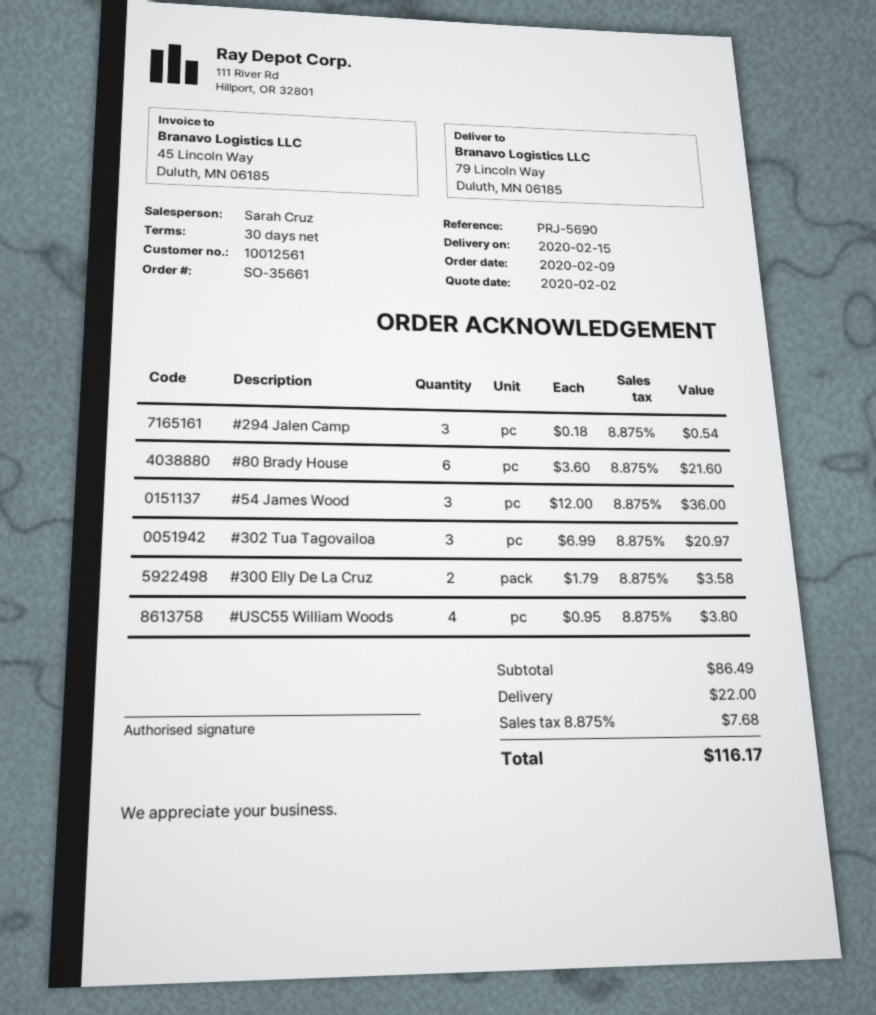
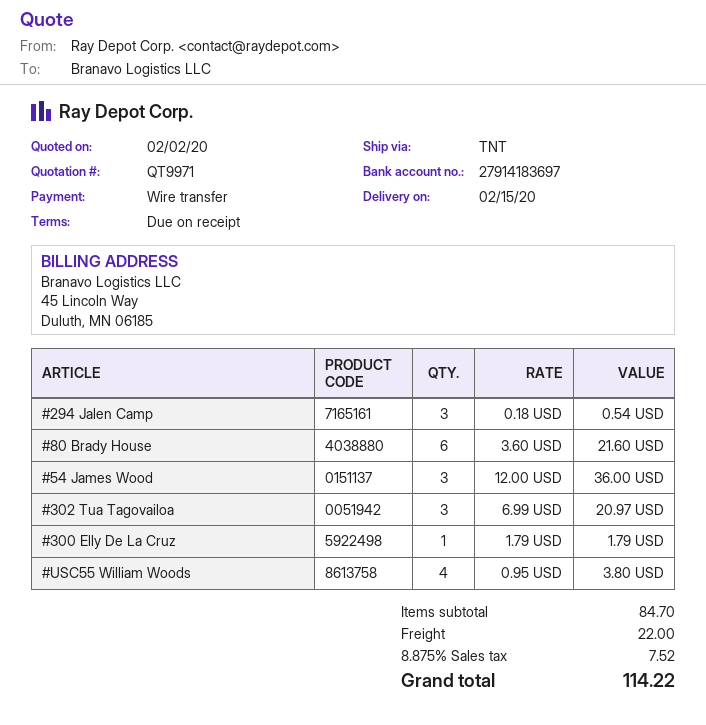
payment terms: 30 days -> on receipt
#300 Elly De La Cruz: 2 x 1.79 = 3.58 -> 1 x 1.79 = 1.79
subtotal: 86.49 -> 84.70
tax: 8.875% = 7.68 -> 8.875% = 7.52
total: 116.17 -> 114.22

